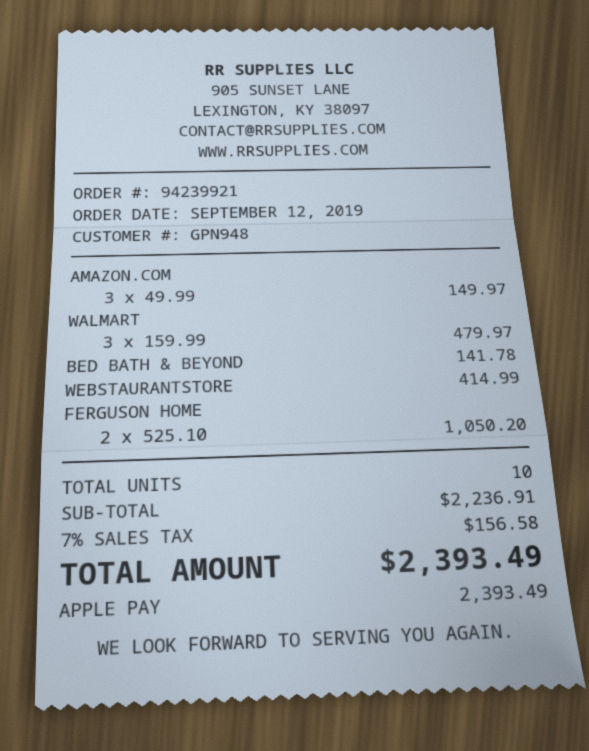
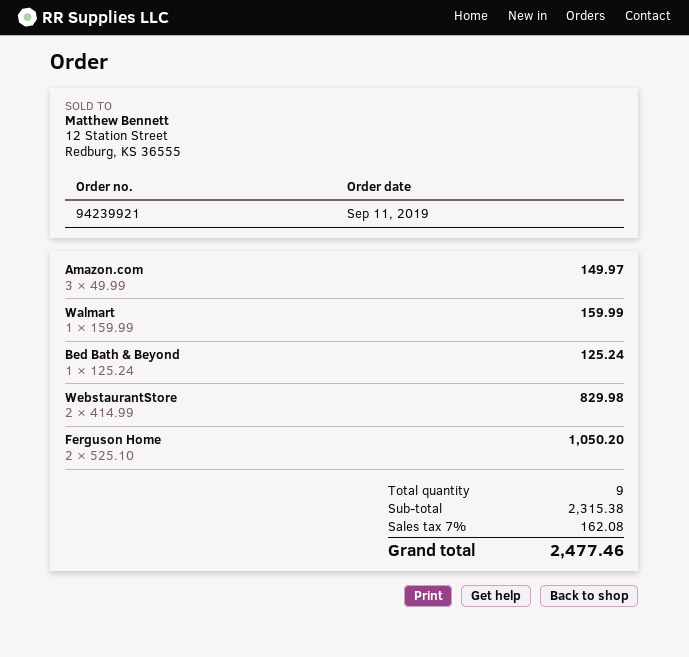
order date: 2019-09-12 -> 2019-09-11
WALMART: 3 x 159.99 = 479.97 -> 1 x 159.99 = 159.99
BED BATH & BEYOND: 1 x 141.78 = 141.78 -> 1 x 125.24 = 125.24
WEBSTAURANTSTORE: 1 x 414.99 = 414.99 -> 2 x 414.99 = 829.98
total quantity: 10 -> 9
subtotal: 2236.91 -> 2315.38
tax: 7% = 156.58 -> 7% = 162.08
total: 2393.49 -> 2477.46

